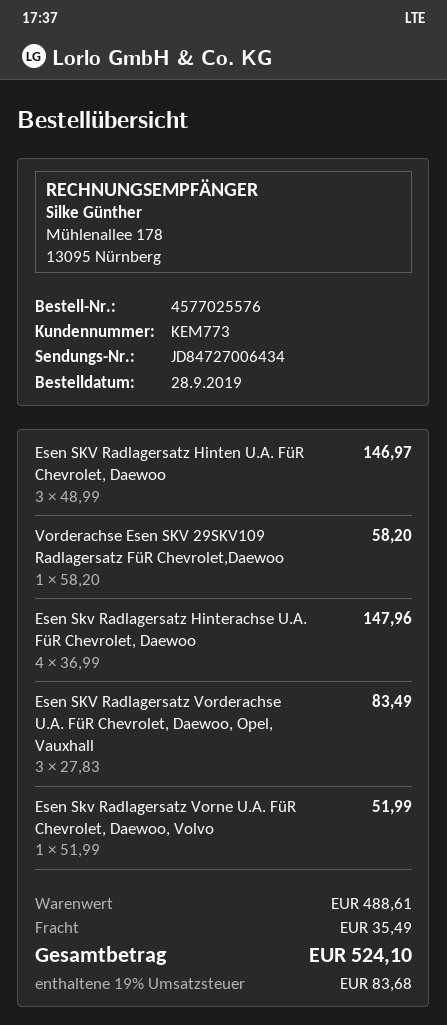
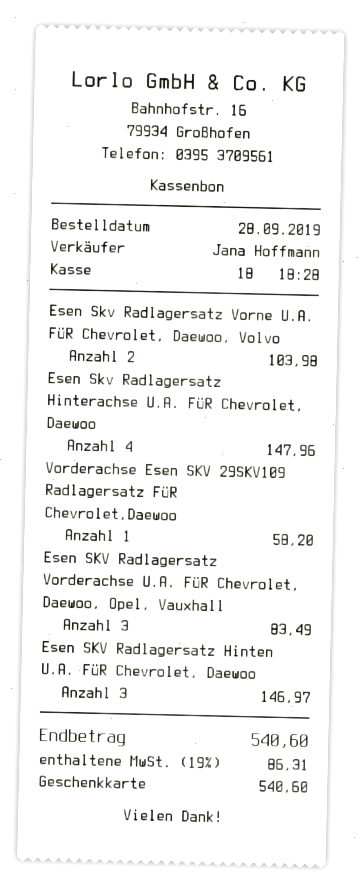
Esen Skv Radlagersatz Vorne U.A. FüR Chevrolet, Daewoo, Volvo: 1 for 51.99 -> 2 for 103.98
shipping: 35.49 -> none
tax: 19% = 83.68 -> 19% = 86.31
total: 524.10 -> 540.60

